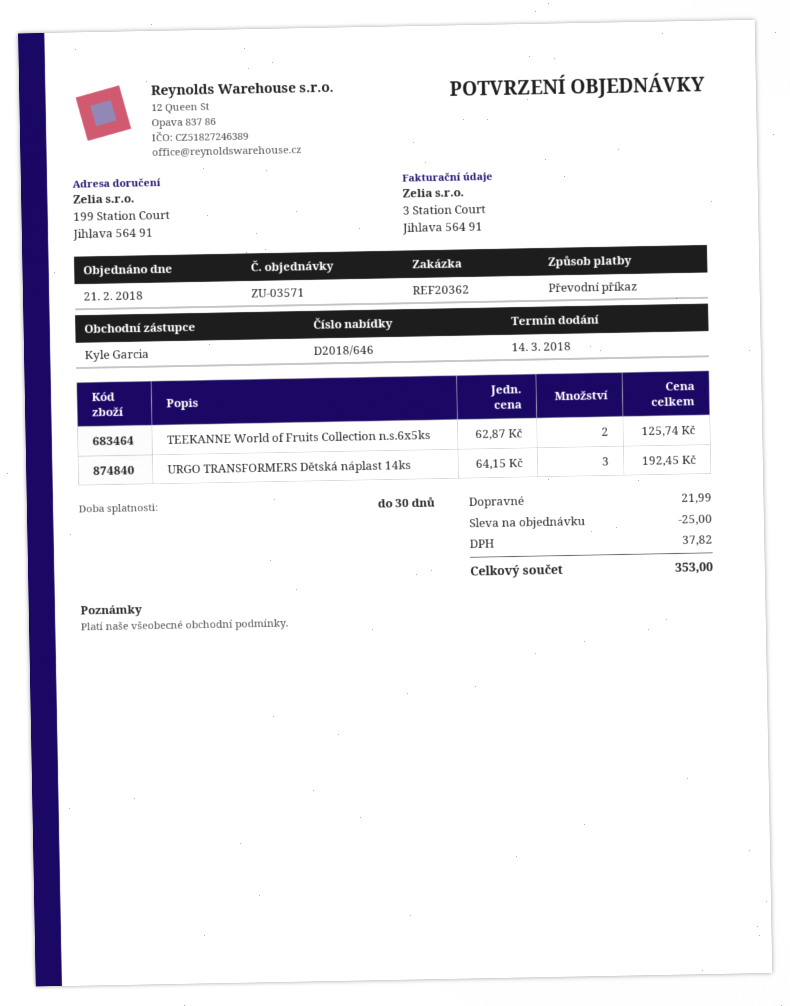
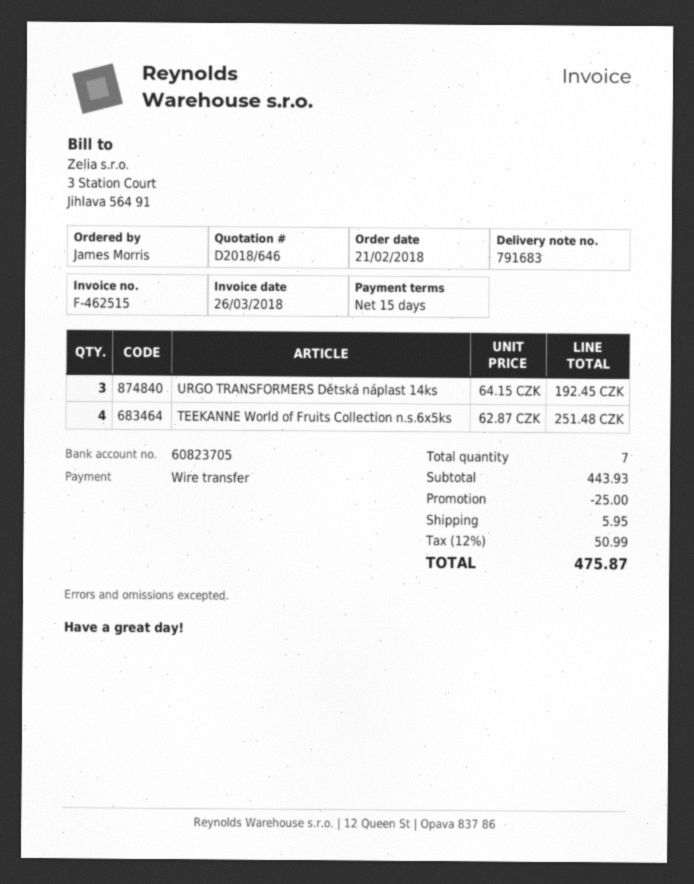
payment terms: 30 days -> 15 days
TEEKANNE World of Fruits Collection n.s.6x5ks: 2 x 62.87 = 125.74 -> 4 x 62.87 = 251.48
shipping: 21.99 -> 5.95
tax: 37.82 -> 50.99
total: 353.00 -> 475.87

